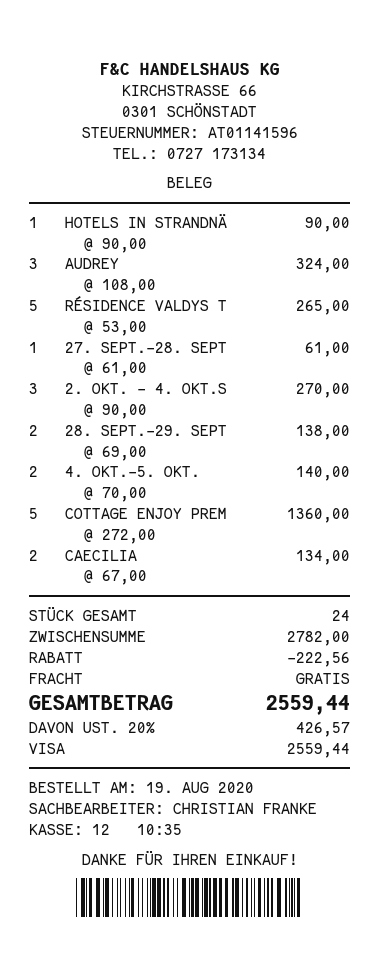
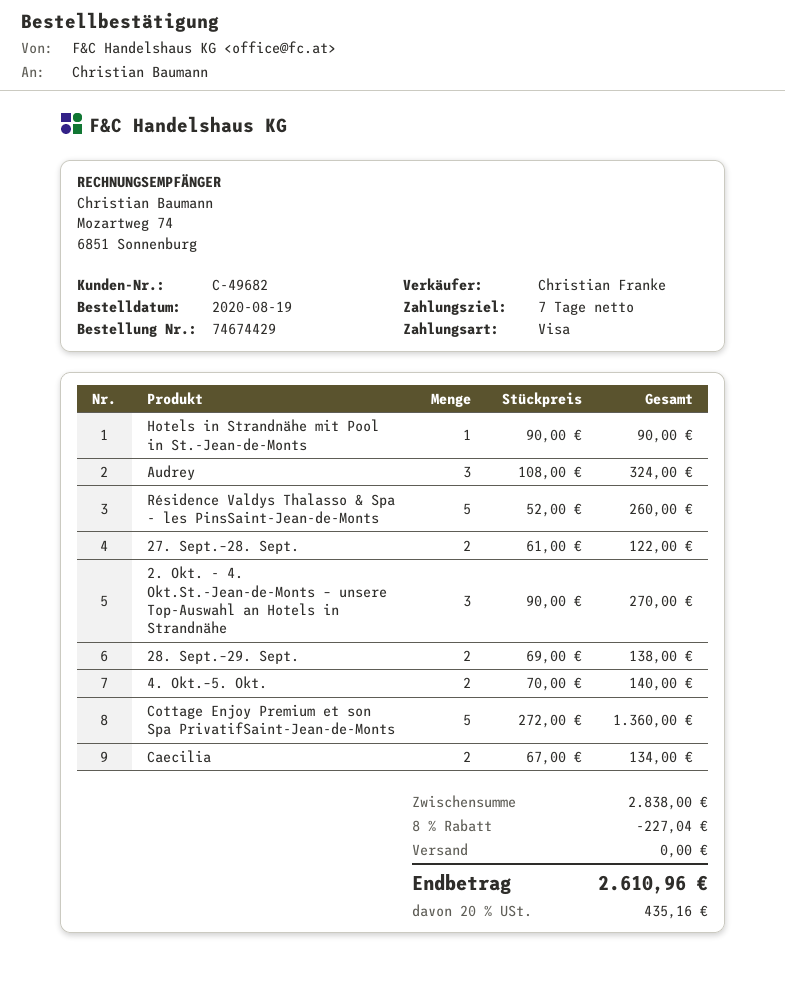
RÉSIDENCE VALDYS T: 5 x 53.00 = 265.00 -> 5 x 52.00 = 260.00
27. SEPT.–28. SEPT: 1 x 61.00 = 61.00 -> 2 x 61.00 = 122.00
subtotal: 2782.00 -> 2838.00
discount: 222.56 -> 227.04
tax: 20% = 426.57 -> 20% = 435.16
total: 2559.44 -> 2610.96

